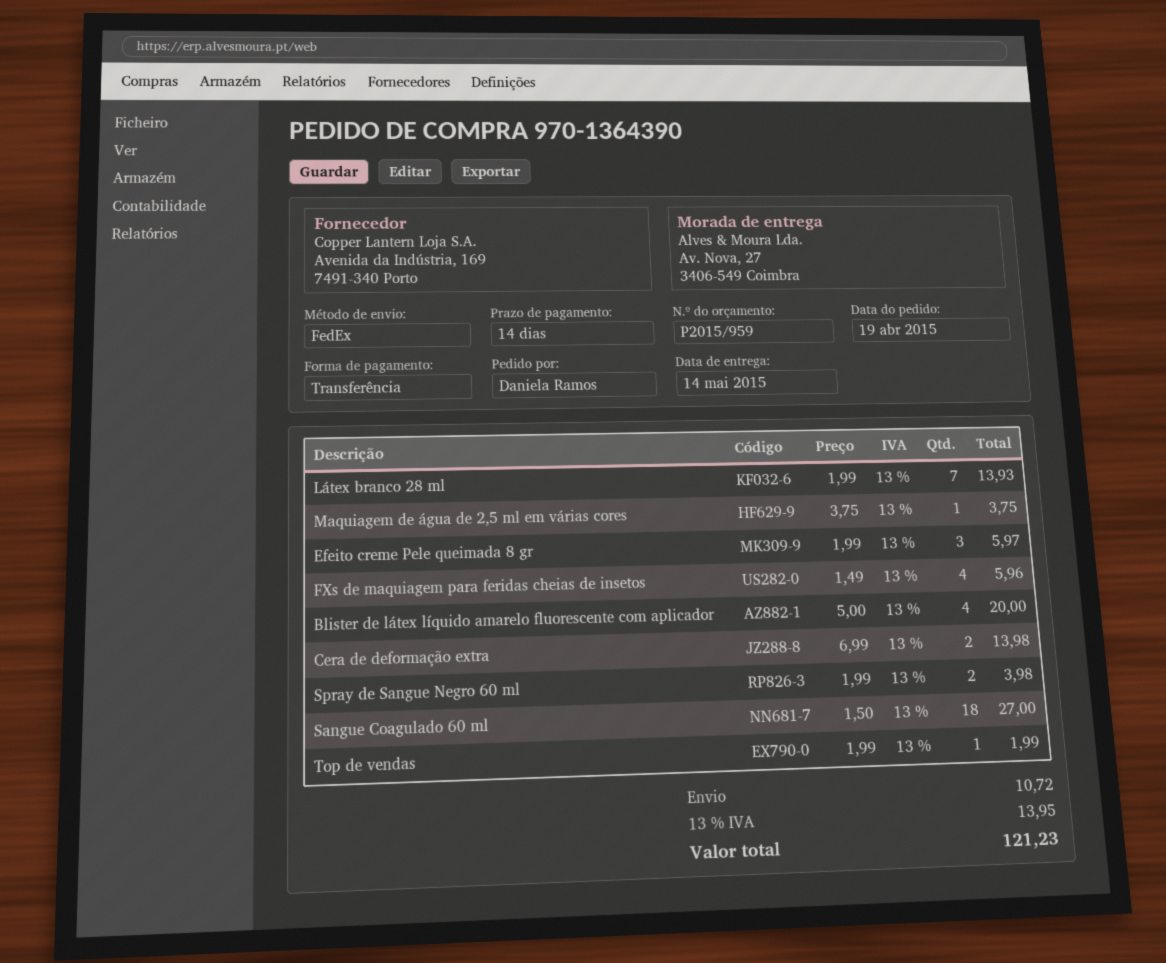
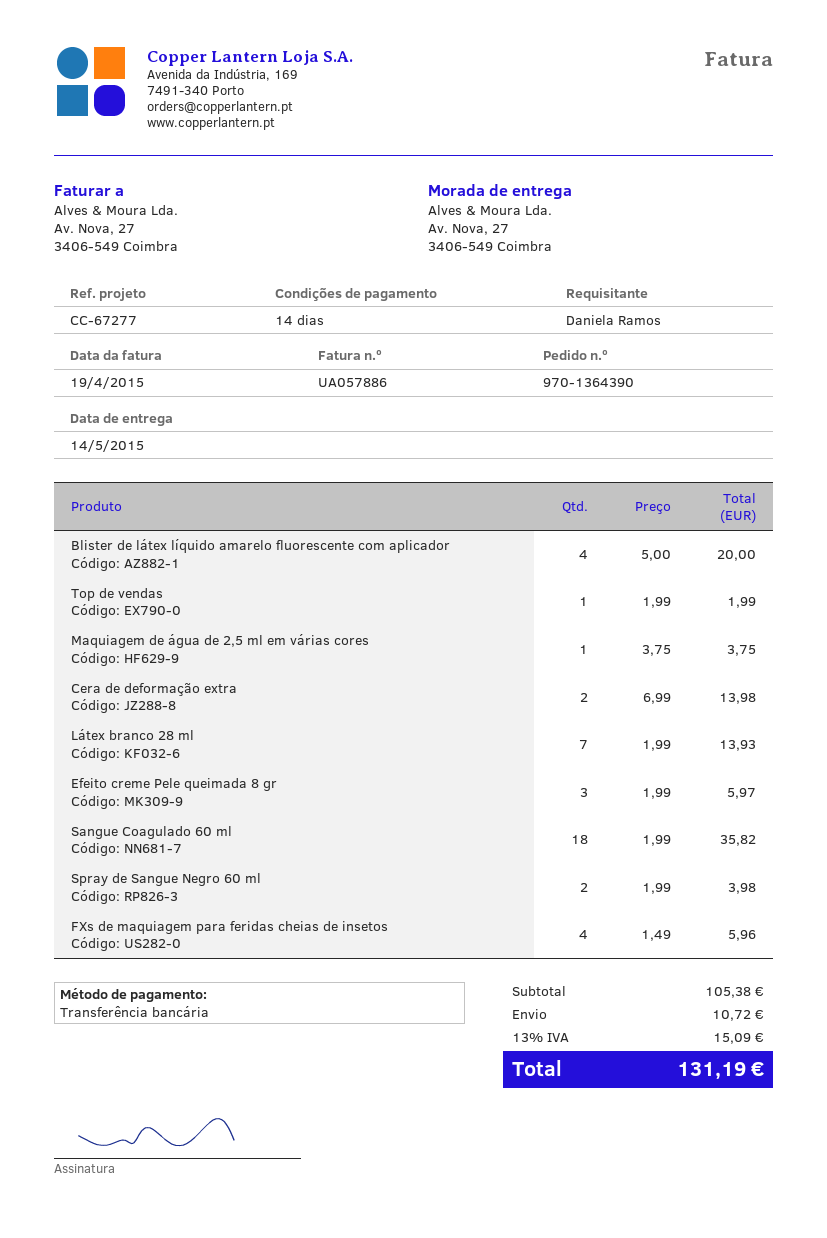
Sangue Coagulado 60 ml: 18 x 1.50 = 27.00 -> 18 x 1.99 = 35.82
tax: 13% = 13.95 -> 13% = 15.09
total: 121.23 -> 131.19

